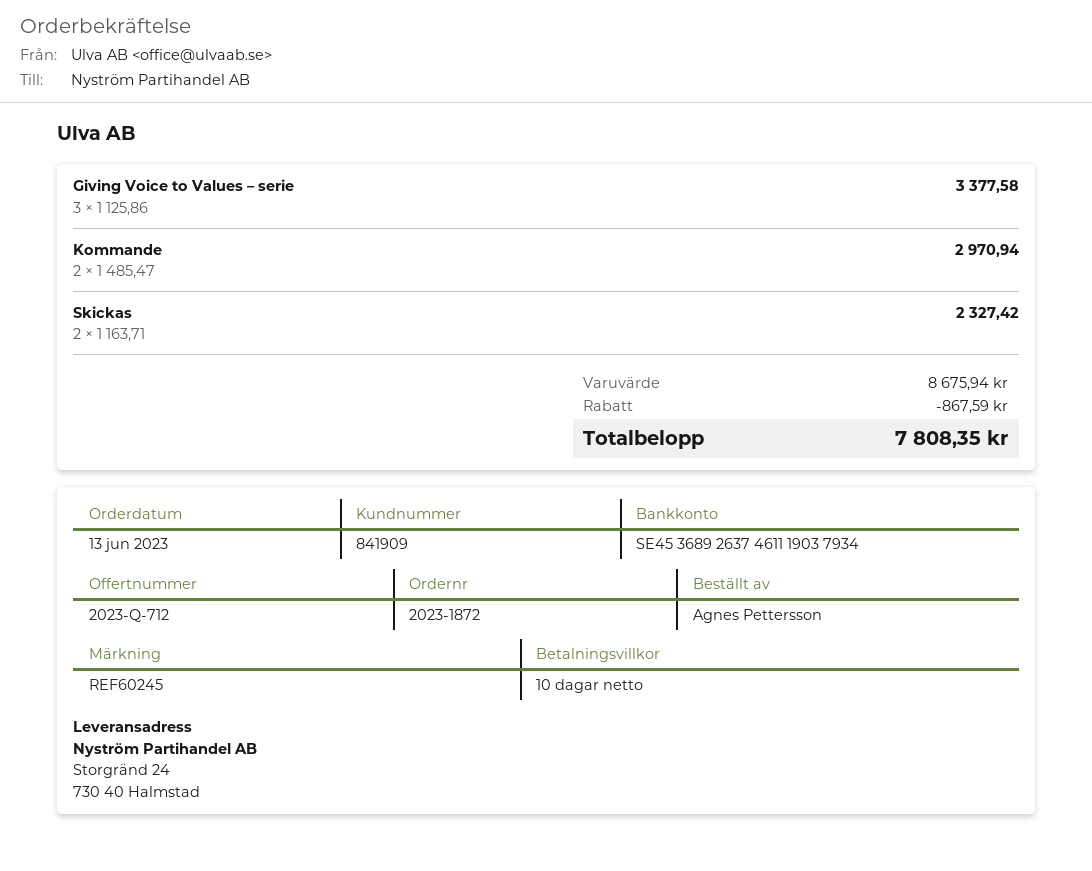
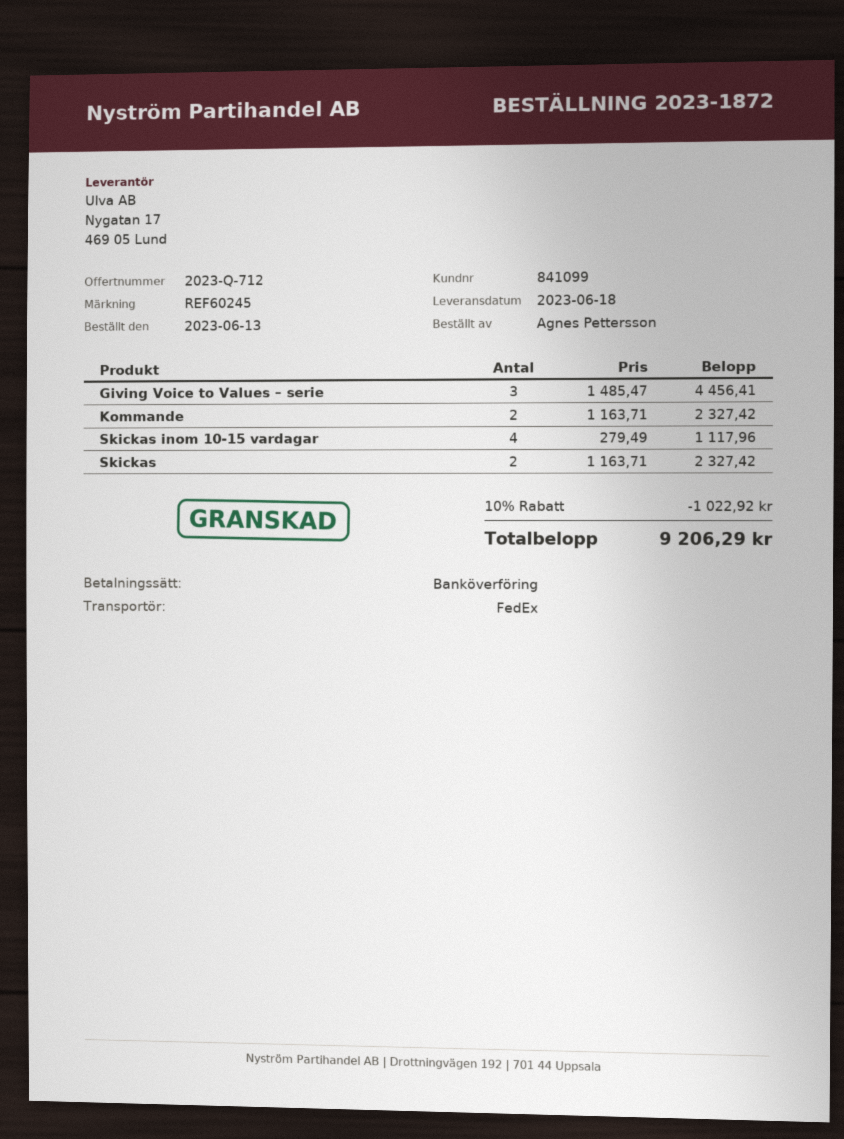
customer number: 841909 -> 841099
Giving Voice to Values – serie: 3 x 1125.86 = 3377.58 -> 3 x 1485.47 = 4456.41
Kommande: 2 x 1485.47 = 2970.94 -> 2 x 1163.71 = 2327.42
Skickas inom 10-15 vardagar: none -> 4 x 279.49 = 1117.96
discount: 867.59 -> 1022.92
total: 7808.35 -> 9206.29

